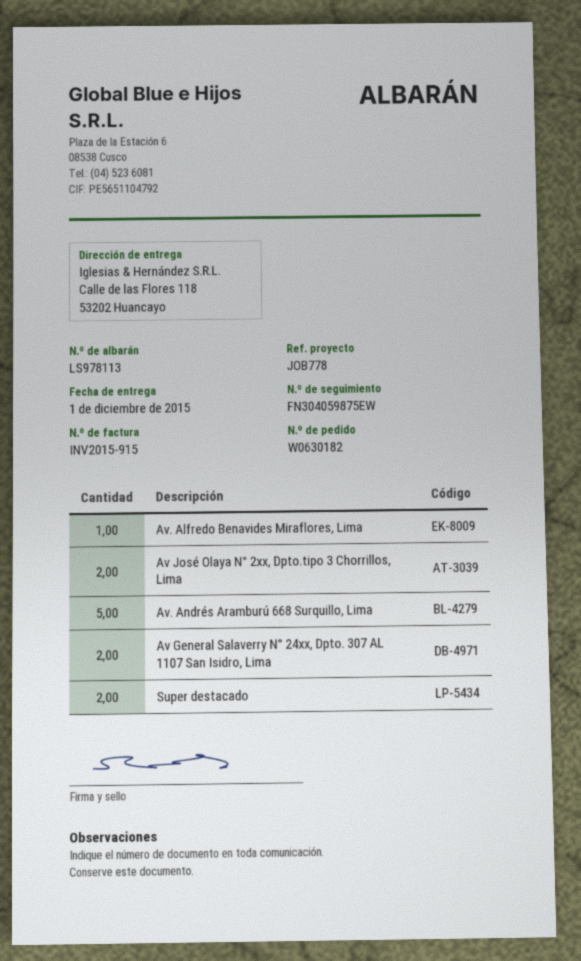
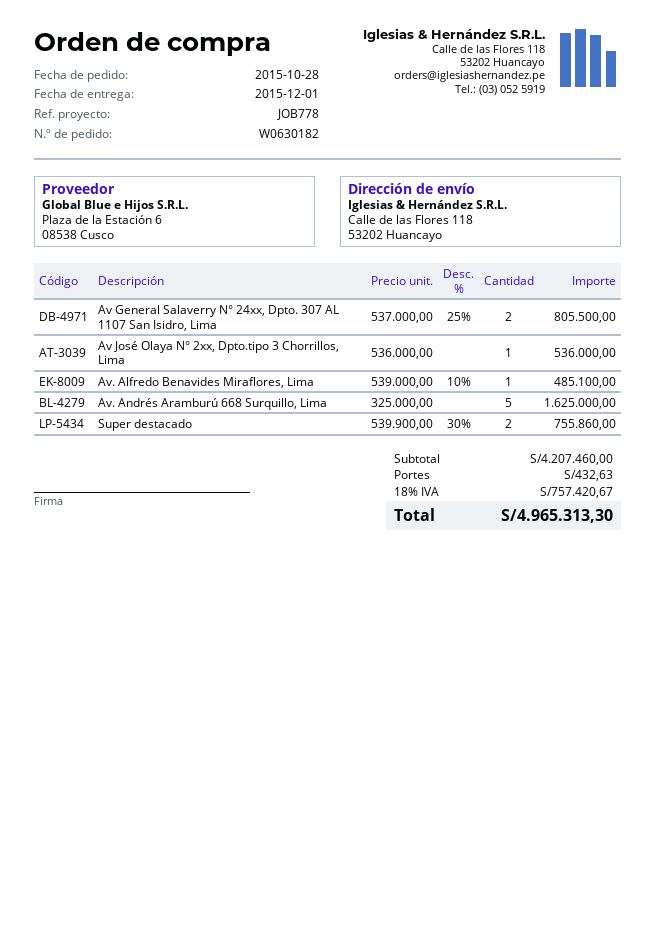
Av José Olaya N° 2xx, Dpto.tipo 3 Chorrillos, Lima: 2 -> 1

